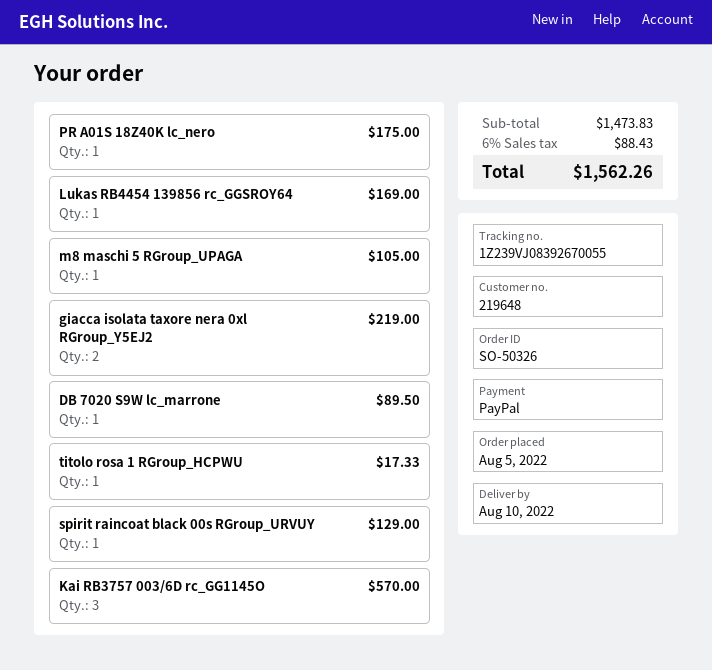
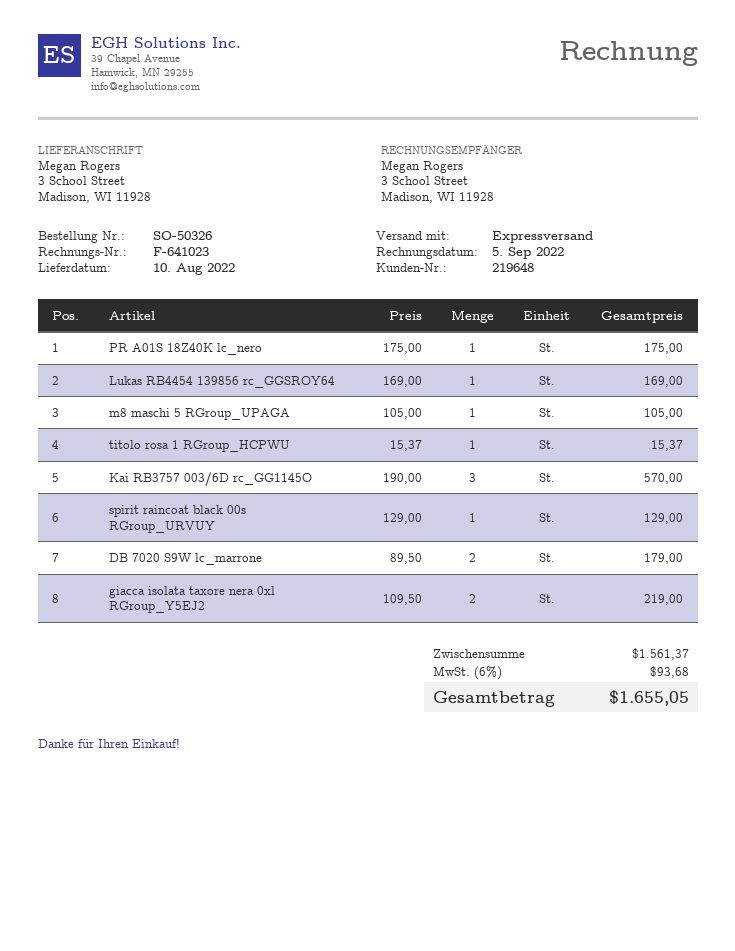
DB 7020 S9W lc_marrone: 1 for 89.50 -> 2 for 179.00
titolo rosa 1 RGroup_HCPWU: 1 for 17.33 -> 1 for 15.37
subtotal: 1473.83 -> 1561.37
tax: 6% = 88.43 -> 6% = 93.68
total: 1562.26 -> 1655.05

